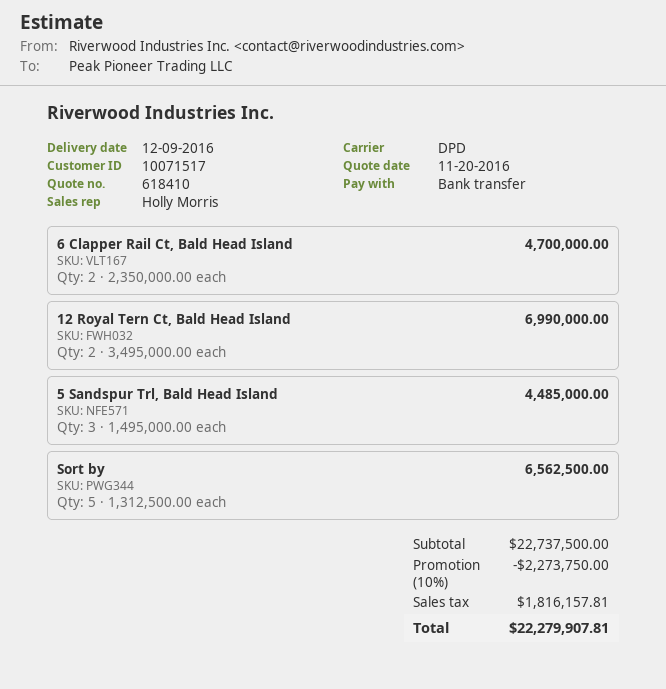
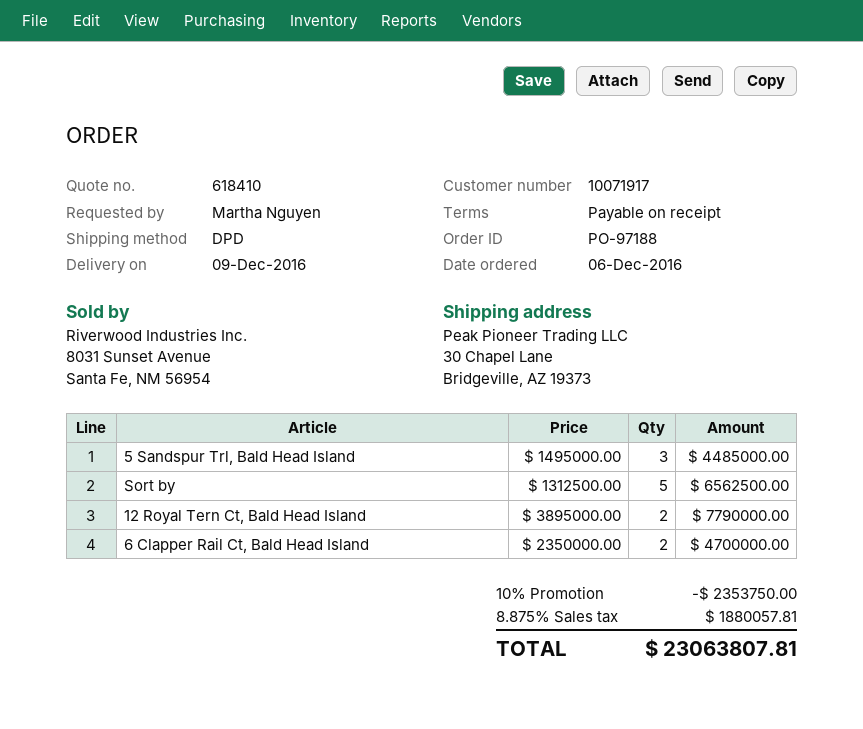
customer number: 10071517 -> 10071917
12 Royal Tern Ct, Bald Head Island: 2 x 3495000.00 = 6990000.00 -> 2 x 3895000.00 = 7790000.00
discount: 10% = 2273750.00 -> 10% = 2353750.00
tax: 1816157.81 -> 1880057.81
total: 22279907.81 -> 23063807.81

